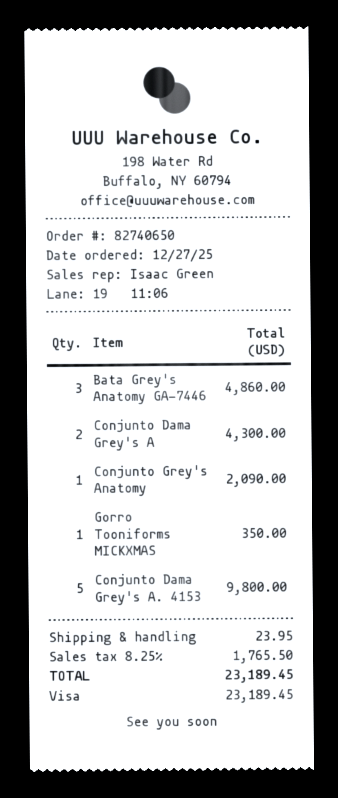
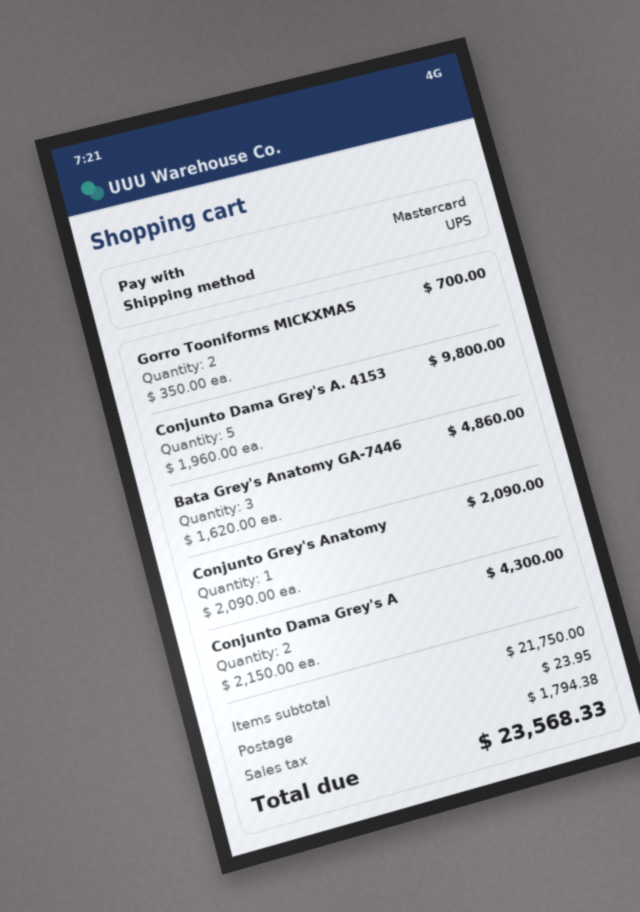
payment method: Visa -> Mastercard
Gorro Tooniforms MICKXMAS: 1 for 350.00 -> 2 for 700.00
tax: 1765.50 -> 1794.38
total: 23189.45 -> 23568.33

